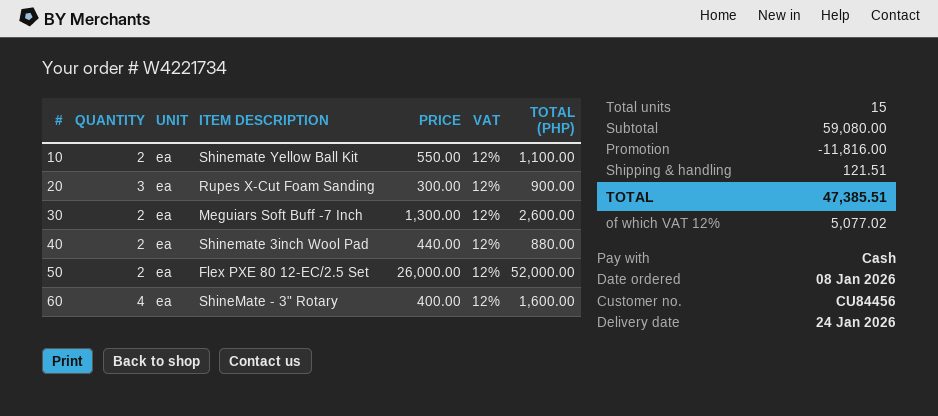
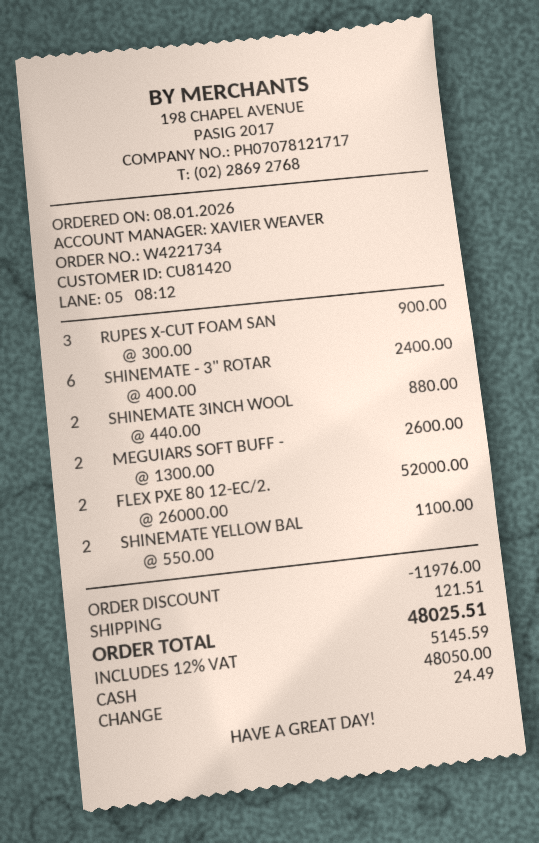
customer number: CU84456 -> CU81420
ShineMate - 3" Rotary: 4 x 400.00 = 1600.00 -> 6 x 400.00 = 2400.00
discount: 11816.00 -> 11976.00
tax: 12% = 5077.02 -> 12% = 5145.59
total: 47385.51 -> 48025.51

